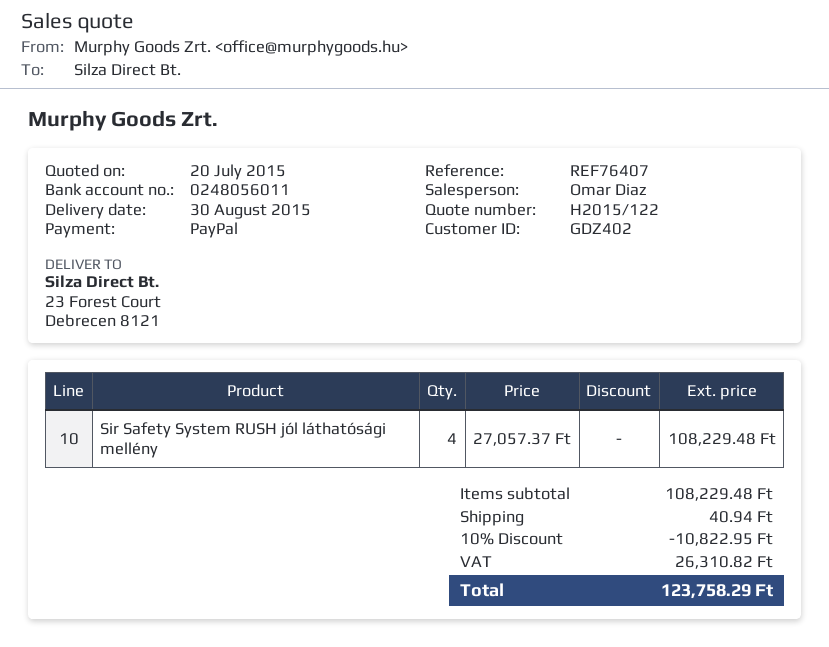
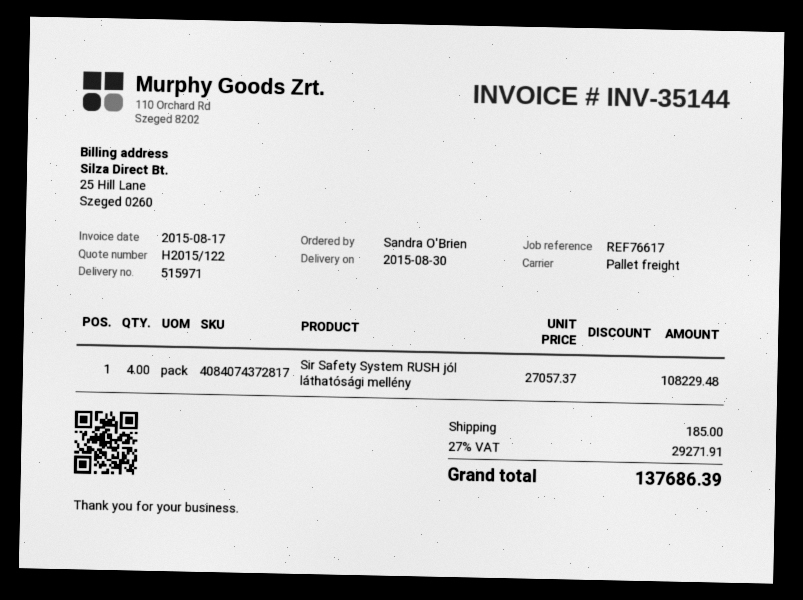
reference: REF76407 -> REF76617
discount: 10% = 10822.95 -> none
shipping: 40.94 -> 185.00
tax: 26310.82 -> 29271.91
total: 123758.29 -> 137686.39

